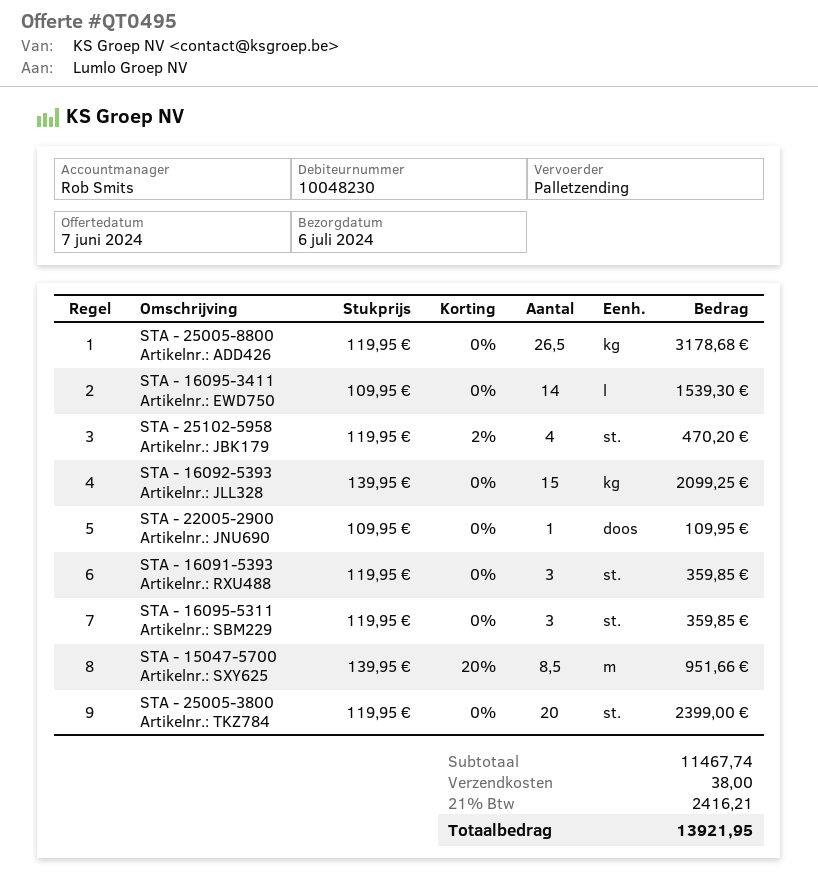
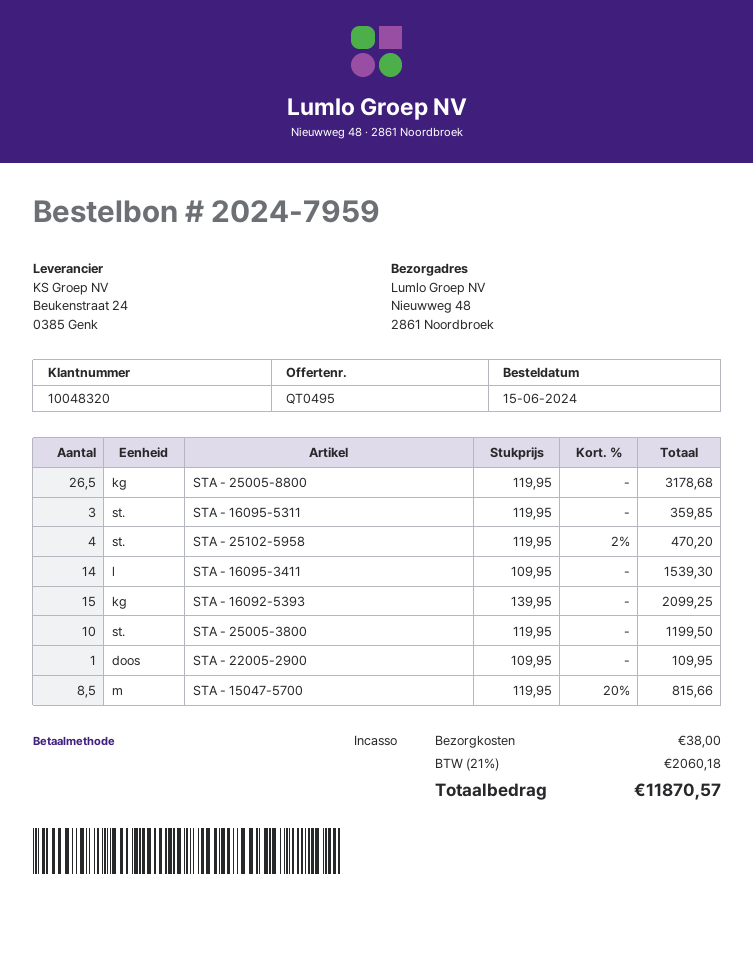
customer number: 10048230 -> 10048320
STA - 16091-5393: 3 x 119.95 = 359.85 -> none
STA - 15047-5700: 8.5 x 139.95 - 20% = 951.66 -> 8.5 x 119.95 - 20% = 815.66
STA - 25005-3800: 20 x 119.95 = 2399.00 -> 10 x 119.95 = 1199.50
tax: 21% = 2416.21 -> 21% = 2060.18
total: 13921.95 -> 11870.57

